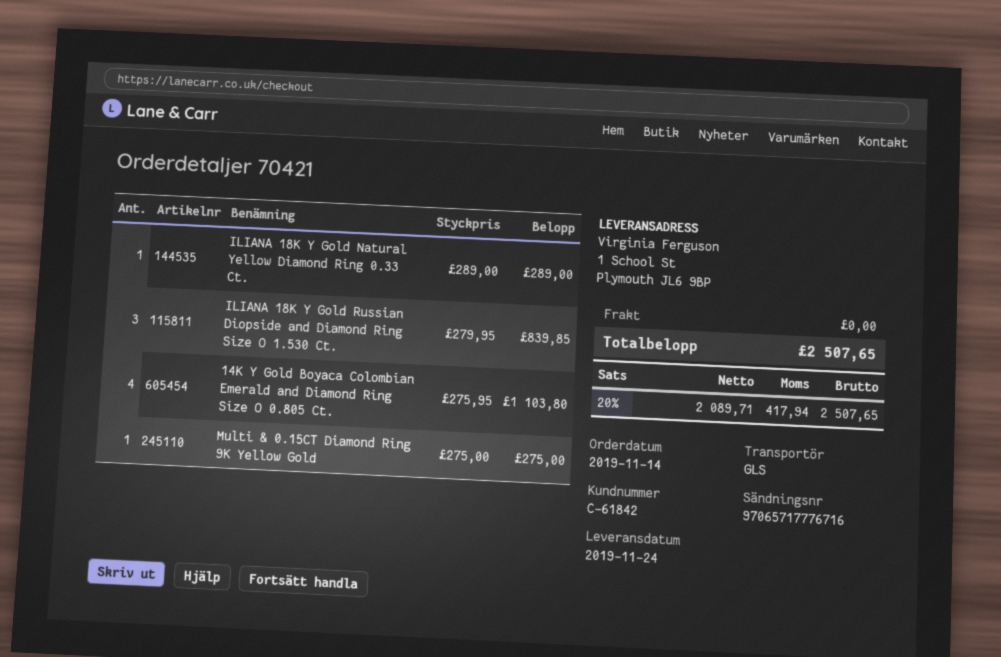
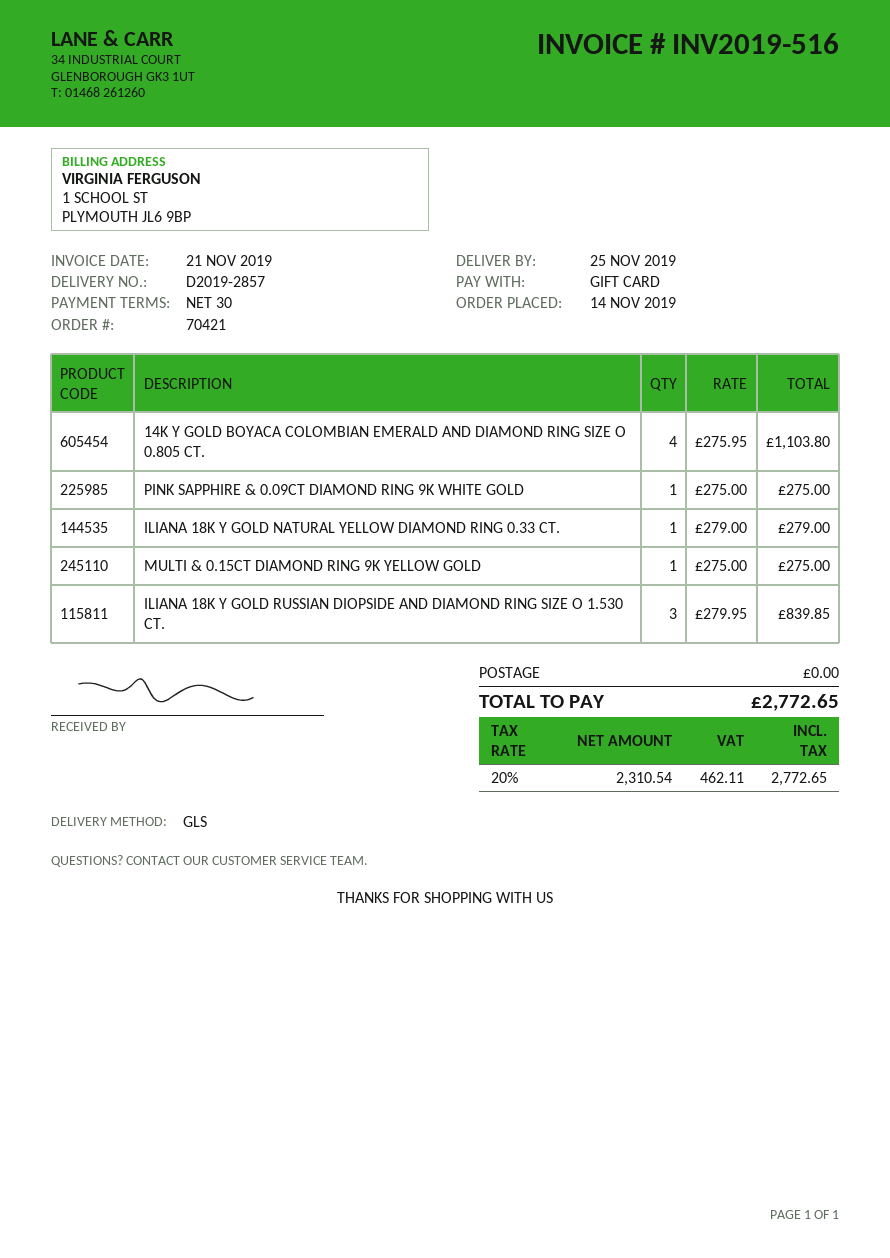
delivery date: 2019-11-24 -> 2019-11-25
ILIANA 18K Y Gold Natural Yellow Diamond Ring 0.33 Ct.: 1 x 289.00 = 289.00 -> 1 x 279.00 = 279.00
PINK SAPPHIRE & 0.09CT DIAMOND RING 9K WHITE GOLD: none -> 1 x 275.00 = 275.00
net: 2089.71 -> 2310.54
tax: 20% = 417.94 -> 20% = 462.11
total: 2507.65 -> 2772.65

